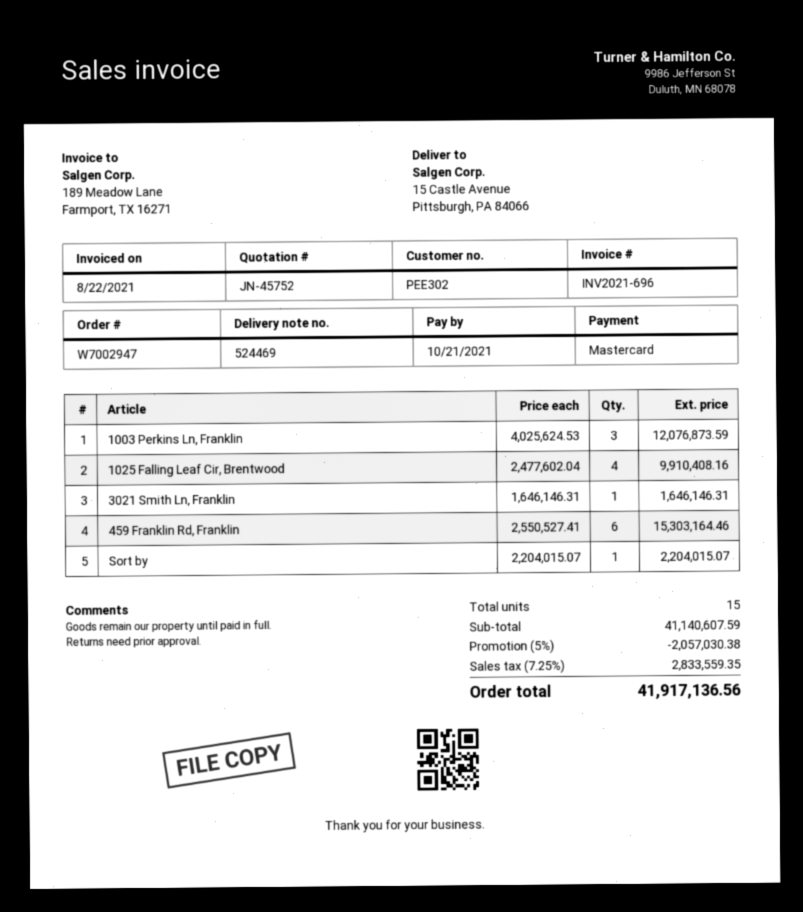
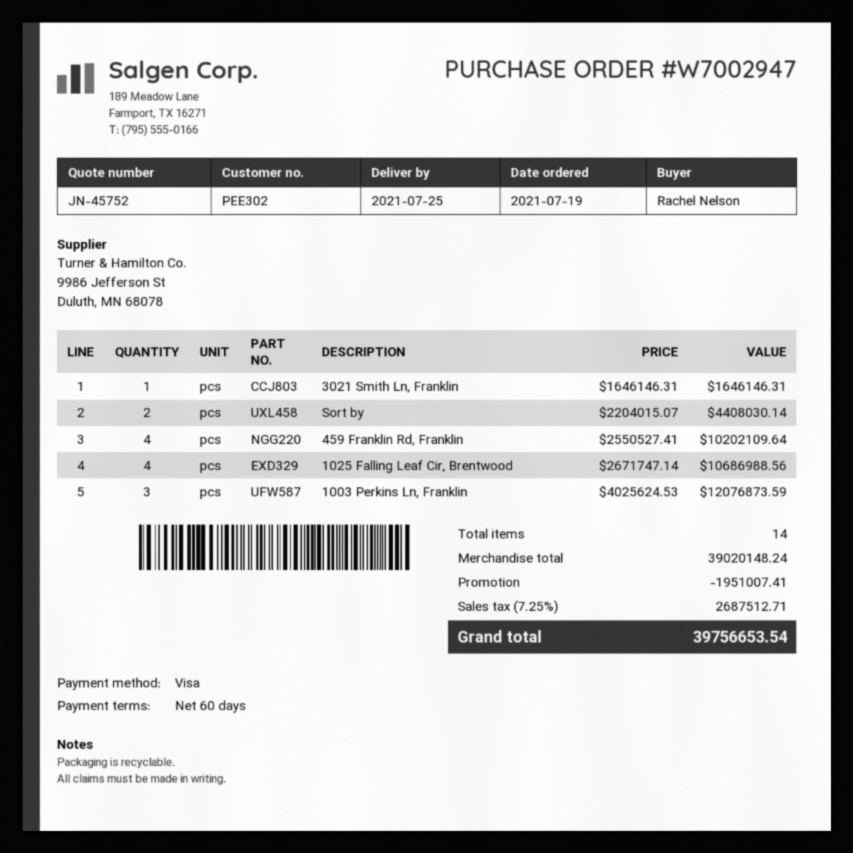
payment method: Mastercard -> Visa
1025 Falling Leaf Cir, Brentwood: 4 x 2477602.04 = 9910408.16 -> 4 x 2671747.14 = 10686988.56
459 Franklin Rd, Franklin: 6 x 2550527.41 = 15303164.46 -> 4 x 2550527.41 = 10202109.64
Sort by: 1 x 2204015.07 = 2204015.07 -> 2 x 2204015.07 = 4408030.14
total quantity: 15 -> 14
subtotal: 41140607.59 -> 39020148.24
discount: 2057030.38 -> 1951007.41
tax: 7.25% = 2833559.35 -> 7.25% = 2687512.71
total: 41917136.56 -> 39756653.54

